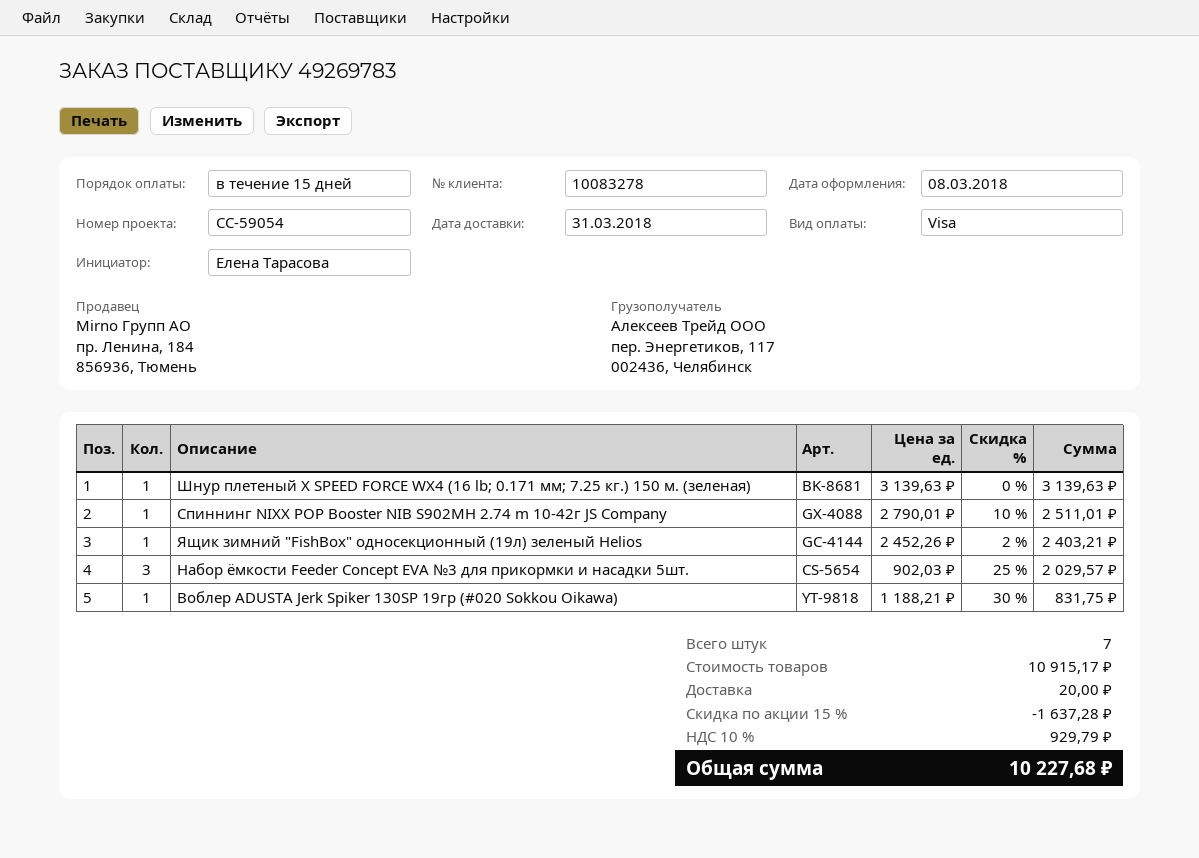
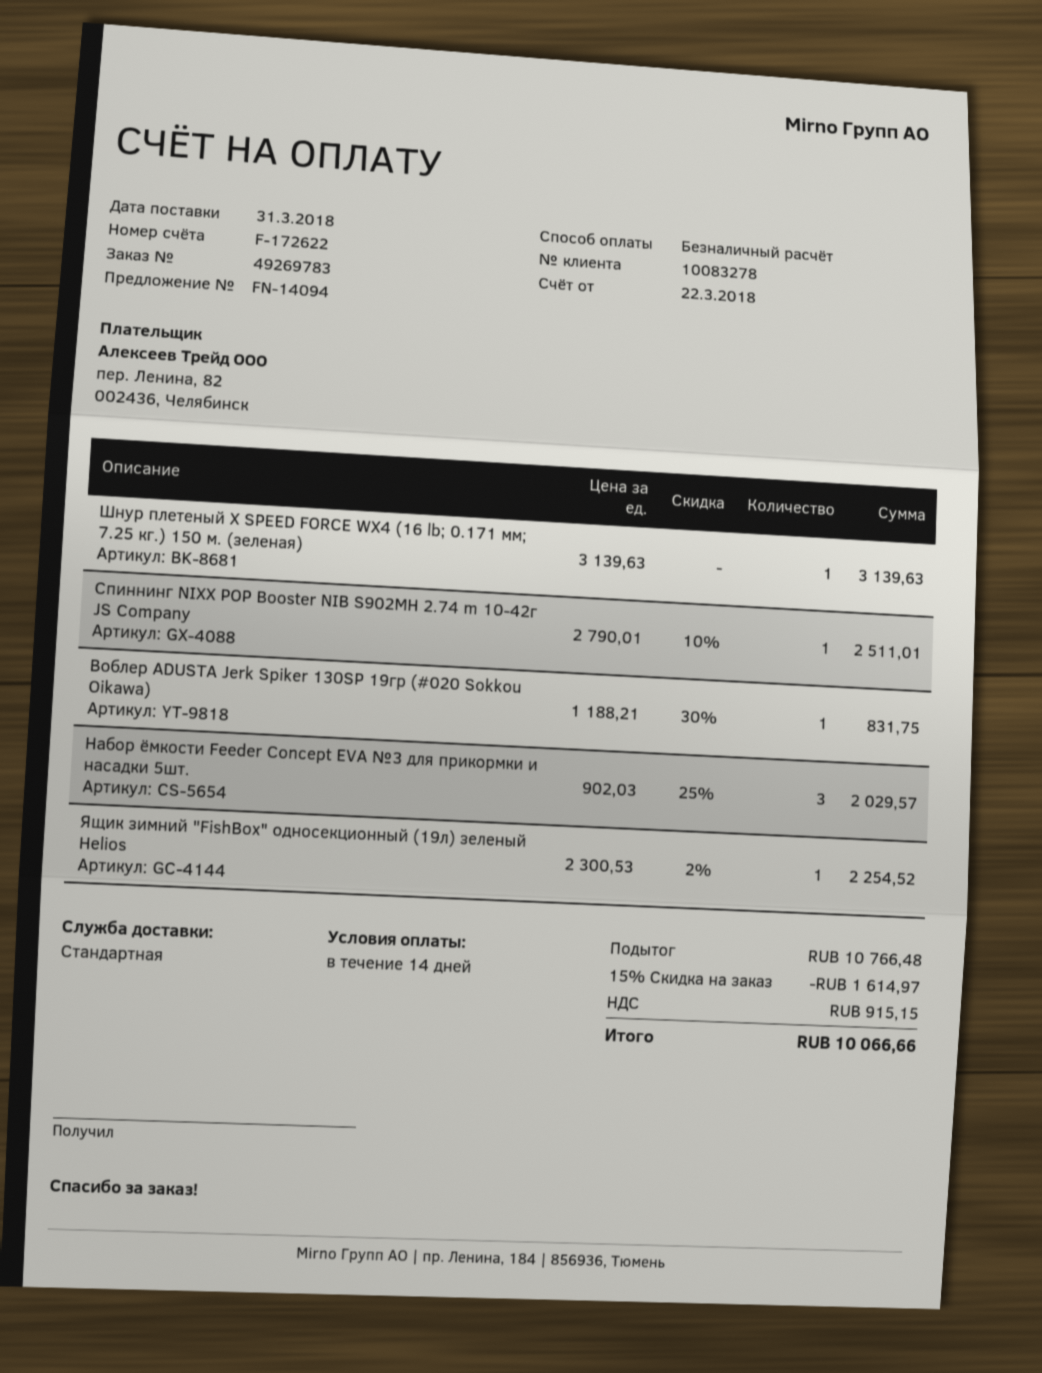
payment terms: 15 days -> 14 days
payment method: Visa -> bank transfer
Ящик зимний "FishBox" односекционный (19л) зеленый Helios: 1 x 2452.26 - 2% = 2403.21 -> 1 x 2300.53 - 2% = 2254.52
subtotal: 10915.17 -> 10766.48
discount: 15% = 1637.28 -> 15% = 1614.97
shipping: 20.00 -> none
tax: 929.79 -> 915.15
total: 10227.68 -> 10066.66

